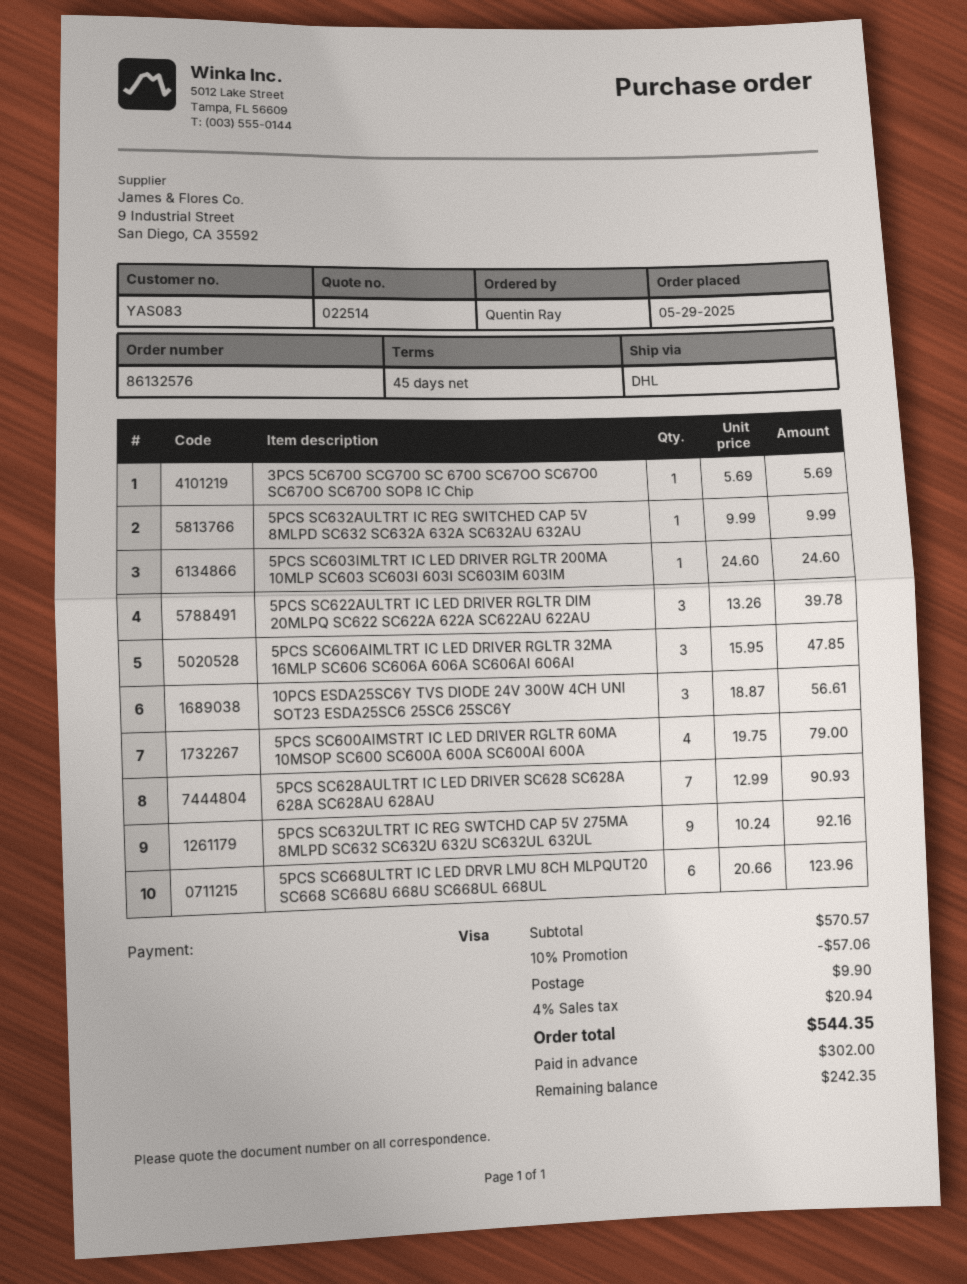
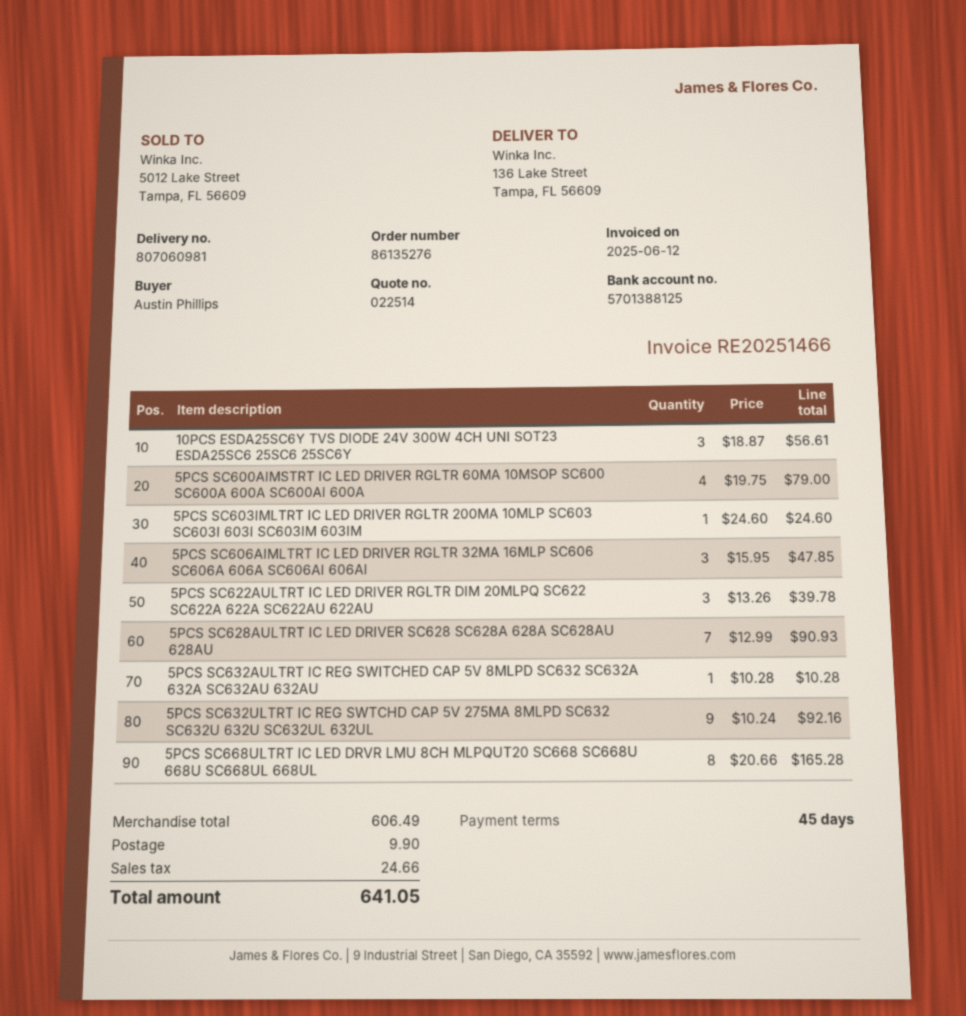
order number: 86132576 -> 86135276
ordered by: Quentin Ray -> Austin Phillips
3PCS 5C6700 SCG700 SC 6700 SC67OO SC67O0 SC670O SC6700 SOP8 IC Chip: 1 x 5.69 = 5.69 -> none
5PCS SC632AULTRT IC REG SWITCHED CAP 5V 8MLPD SC632 SC632A 632A SC632AU 632AU: 1 x 9.99 = 9.99 -> 1 x 10.28 = 10.28
5PCS SC668ULTRT IC LED DRVR LMU 8CH MLPQUT20 SC668 SC668U 668U SC668UL 668UL: 6 x 20.66 = 123.96 -> 8 x 20.66 = 165.28
subtotal: 570.57 -> 606.49
discount: 10% = 57.06 -> none
tax: 20.94 -> 24.66
total: 544.35 -> 641.05

